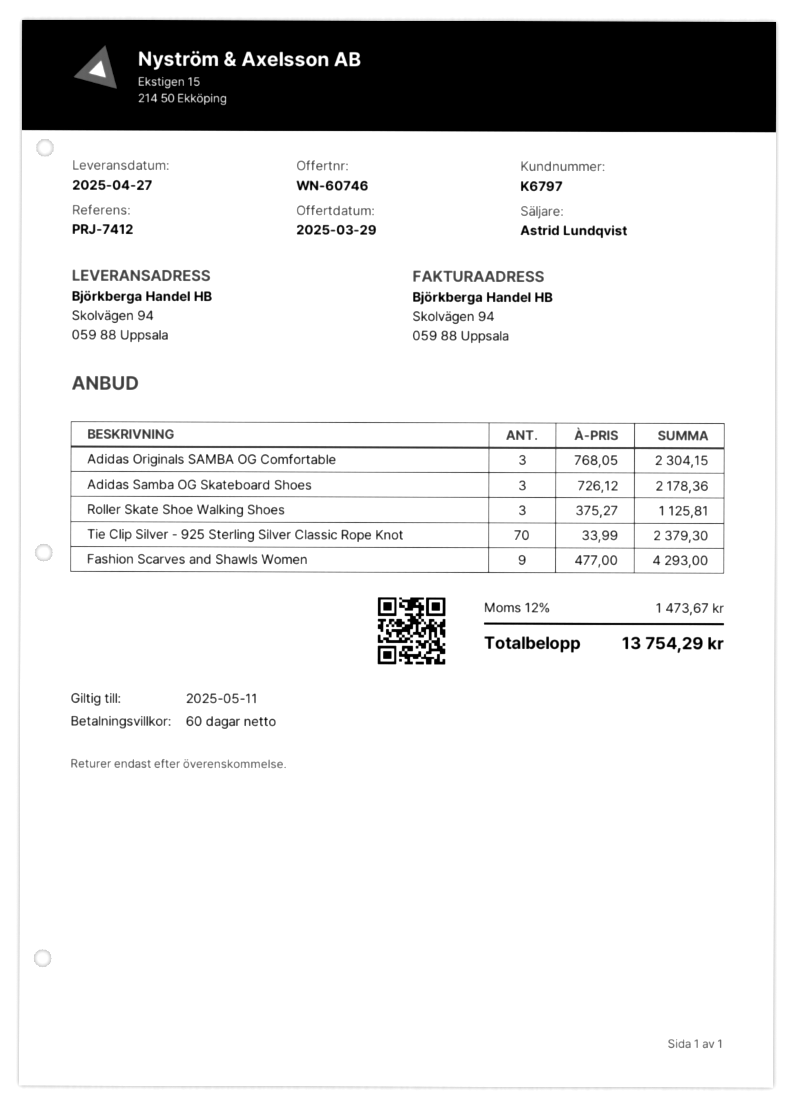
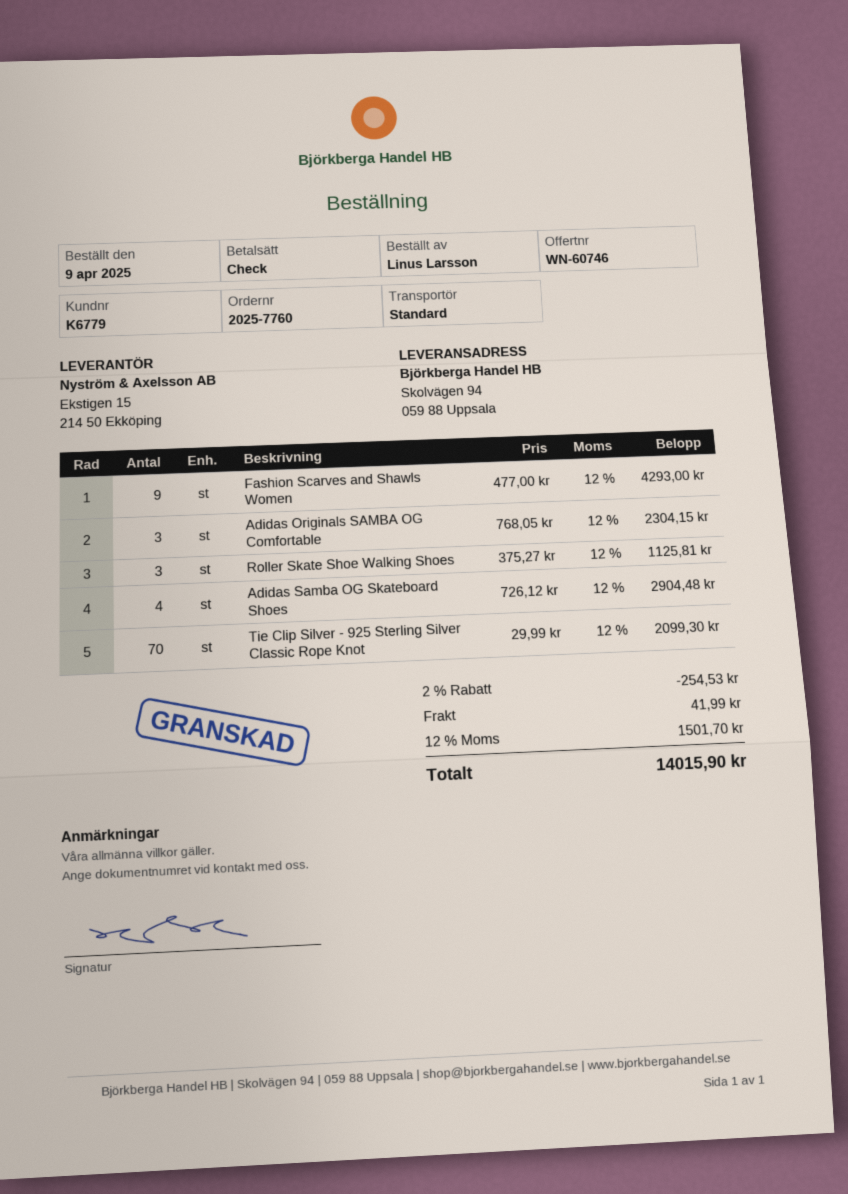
customer number: K6797 -> K6779
Adidas Samba OG Skateboard Shoes: 3 x 726.12 = 2178.36 -> 4 x 726.12 = 2904.48
Tie Clip Silver - 925 Sterling Silver Classic Rope Knot: 70 x 33.99 = 2379.30 -> 70 x 29.99 = 2099.30
discount: none -> 2% = 254.53
shipping: none -> 41.99
tax: 12% = 1473.67 -> 12% = 1501.70
total: 13754.29 -> 14015.90

